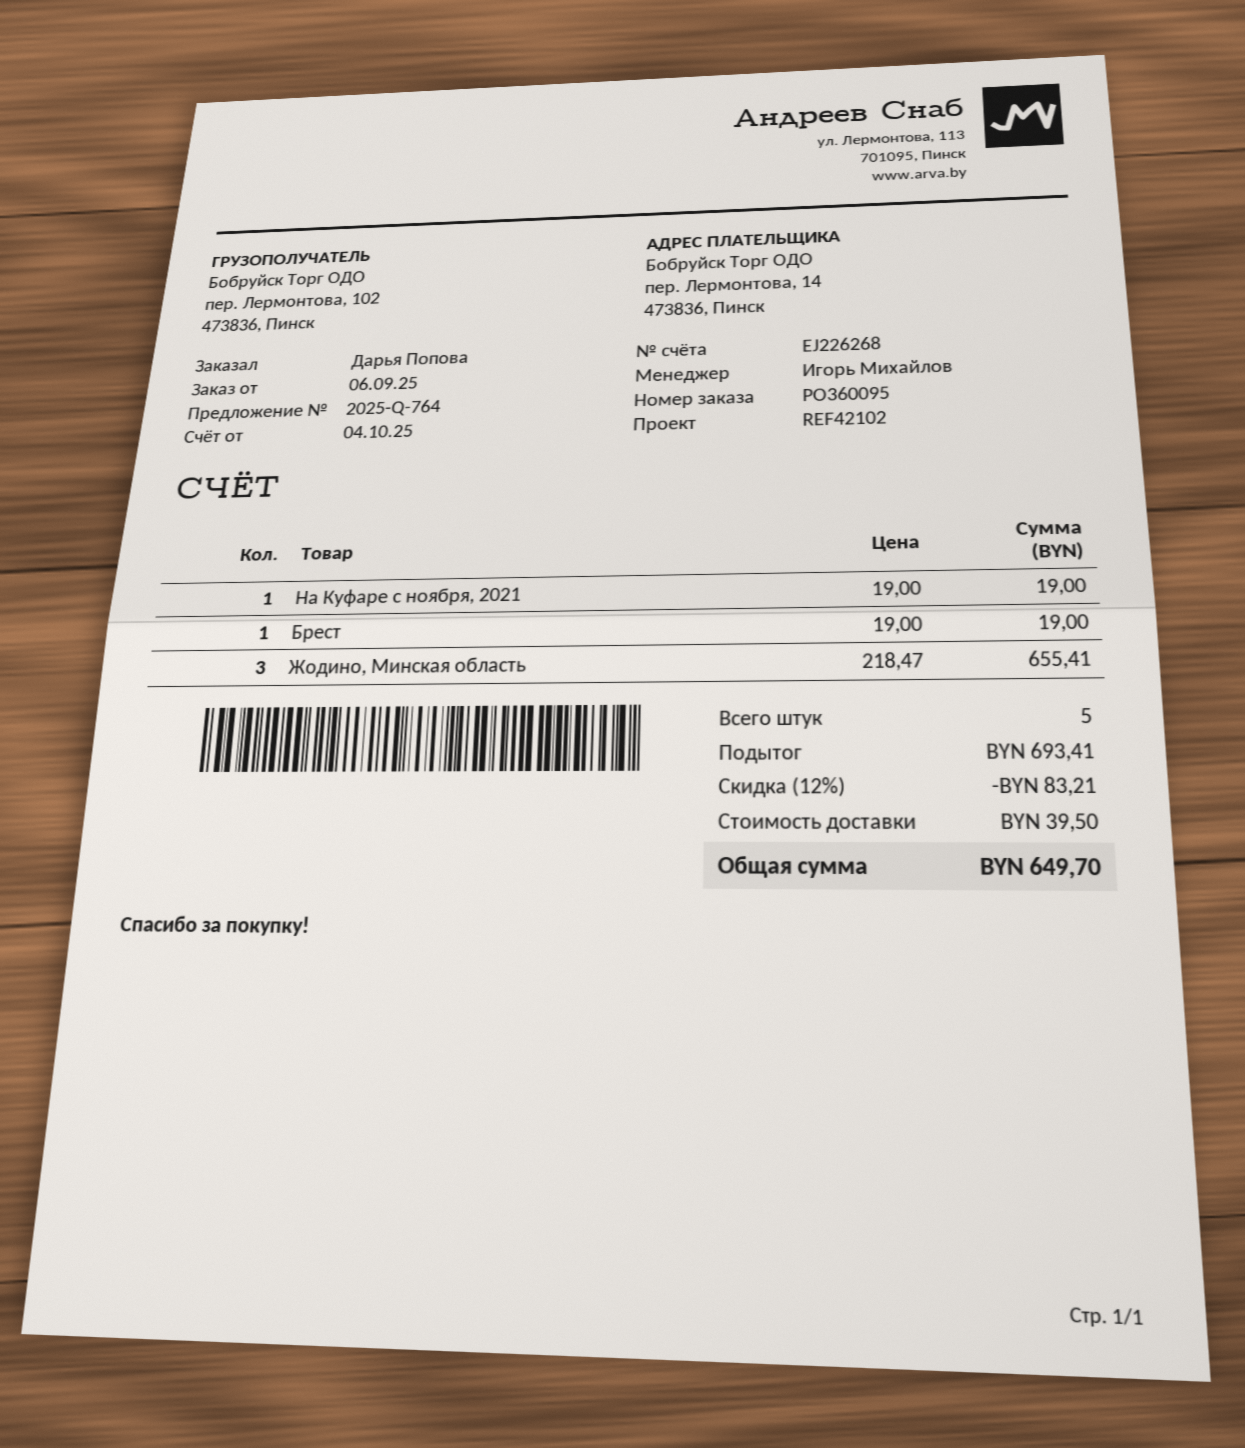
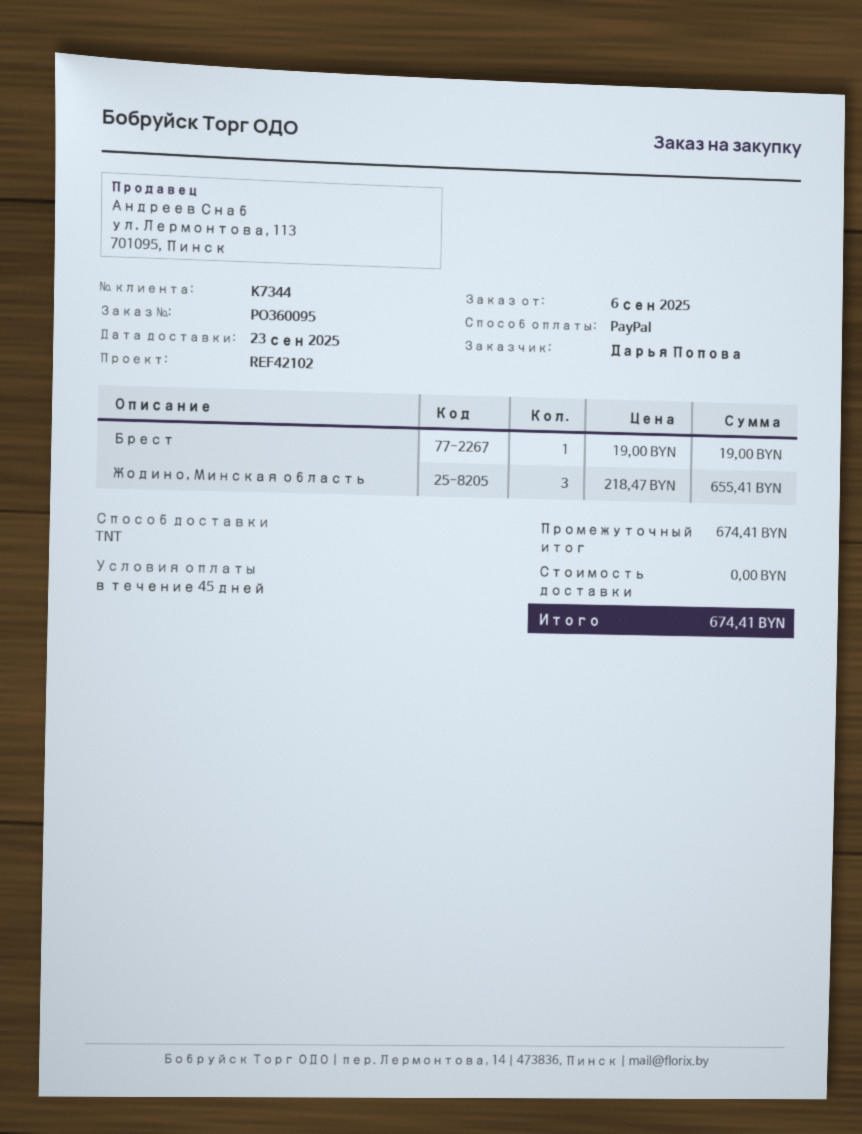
На Куфаре с ноября, 2021: 1 x 19.00 = 19.00 -> none
subtotal: 693.41 -> 674.41
discount: 12% = 83.21 -> none
shipping: 39.50 -> 0.00
total: 649.70 -> 674.41

